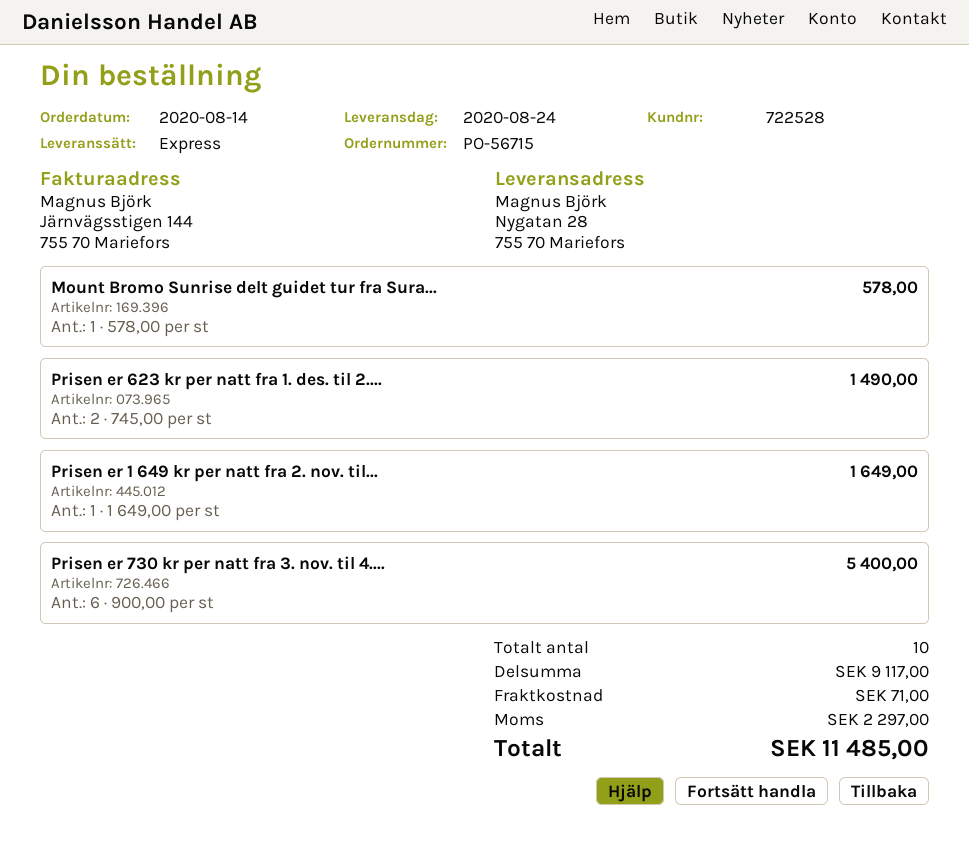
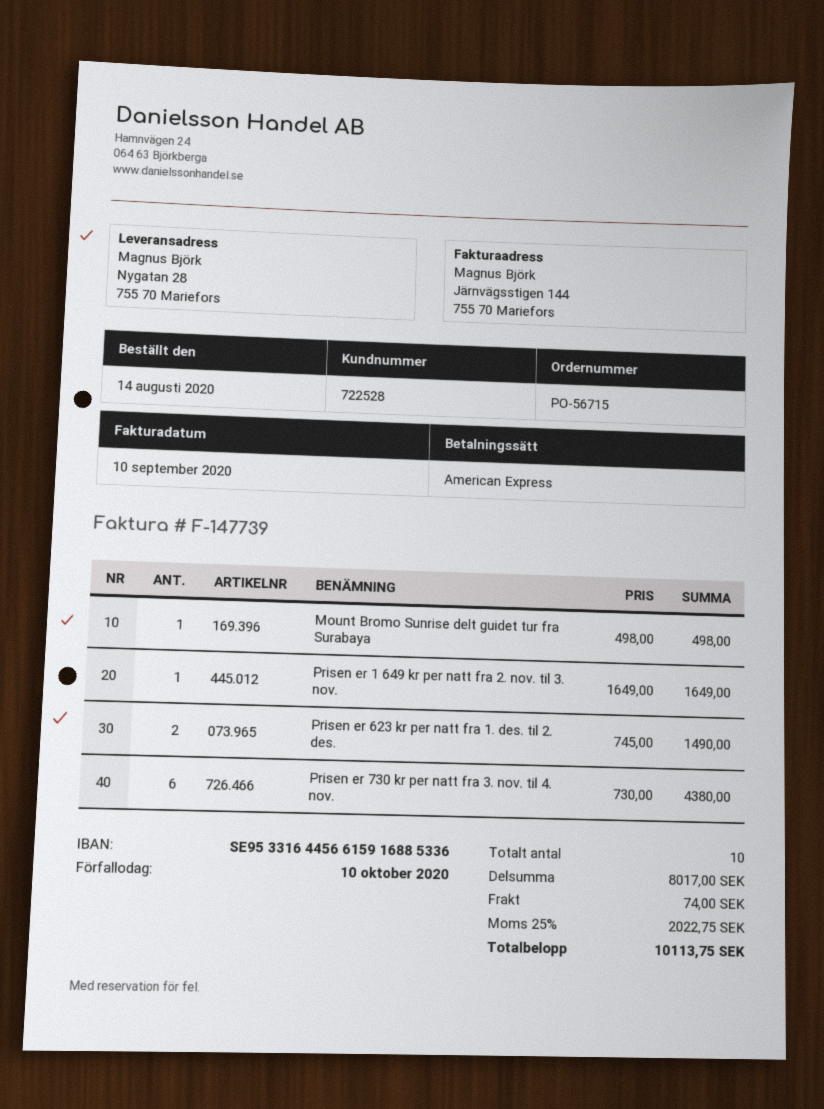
Mount Bromo Sunrise delt guidet tur fra Sura...: 1 x 578.00 = 578.00 -> 1 x 498.00 = 498.00
Prisen er 730 kr per natt fra 3. nov. til 4....: 6 x 900.00 = 5400.00 -> 6 x 730.00 = 4380.00
subtotal: 9117.00 -> 8017.00
shipping: 71.00 -> 74.00
tax: 2297.00 -> 2022.75
total: 11485.00 -> 10113.75

